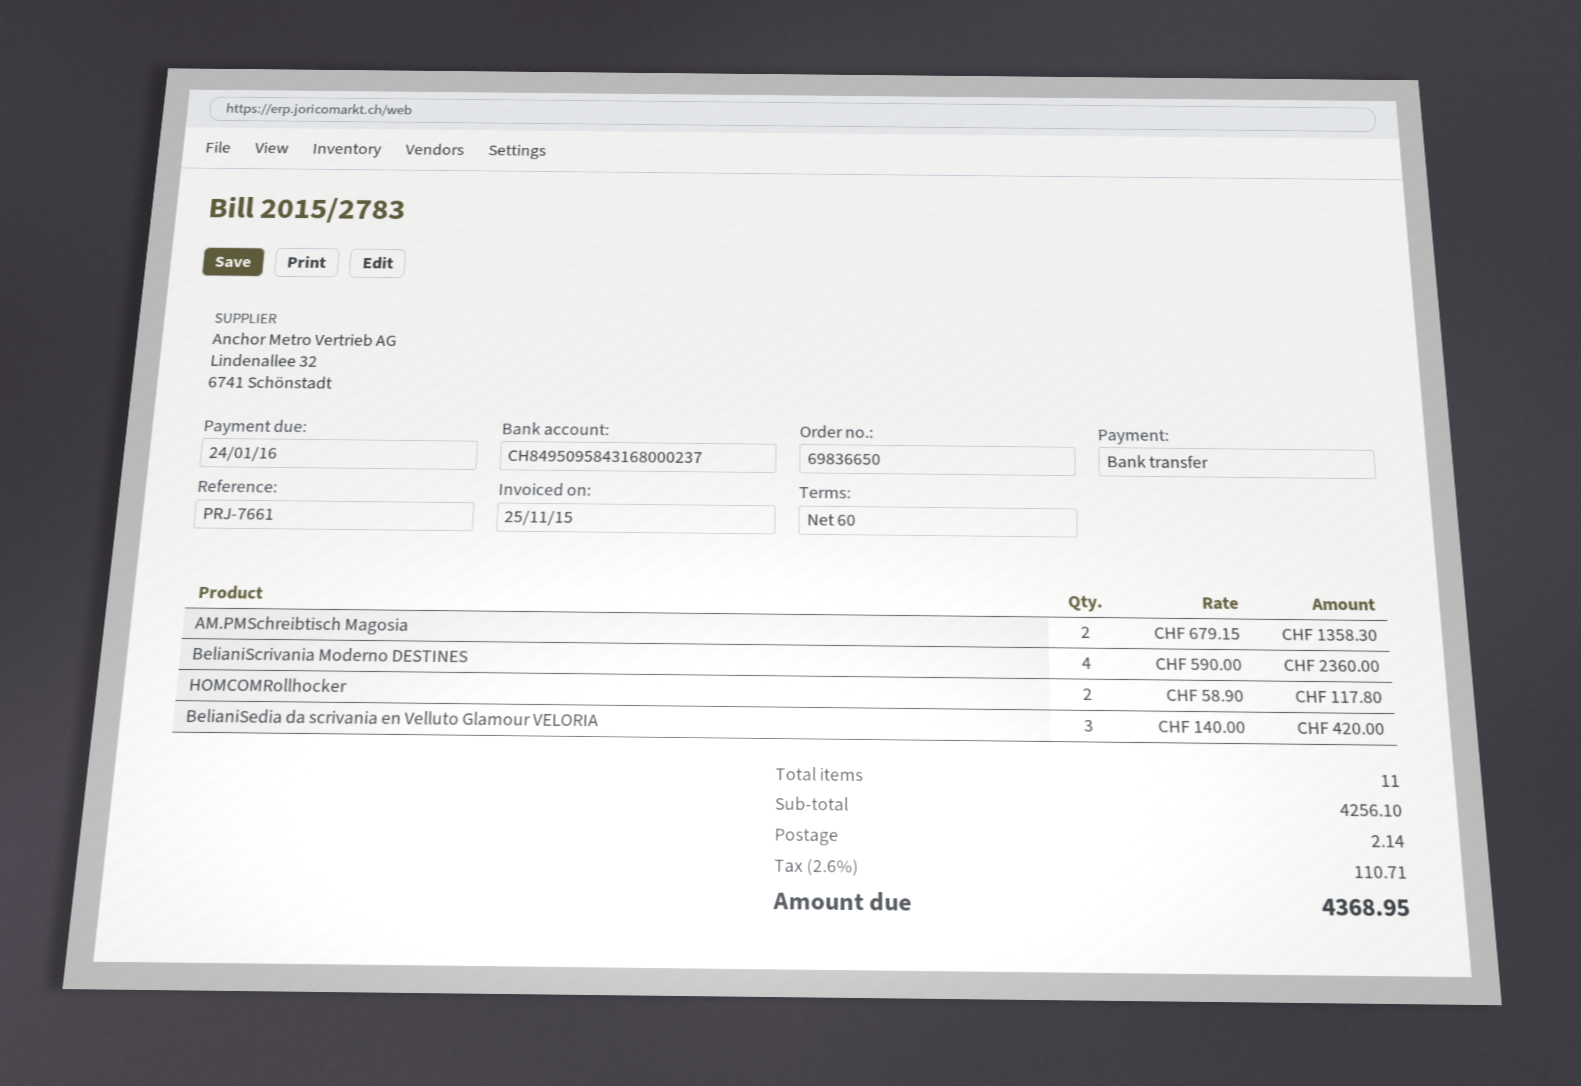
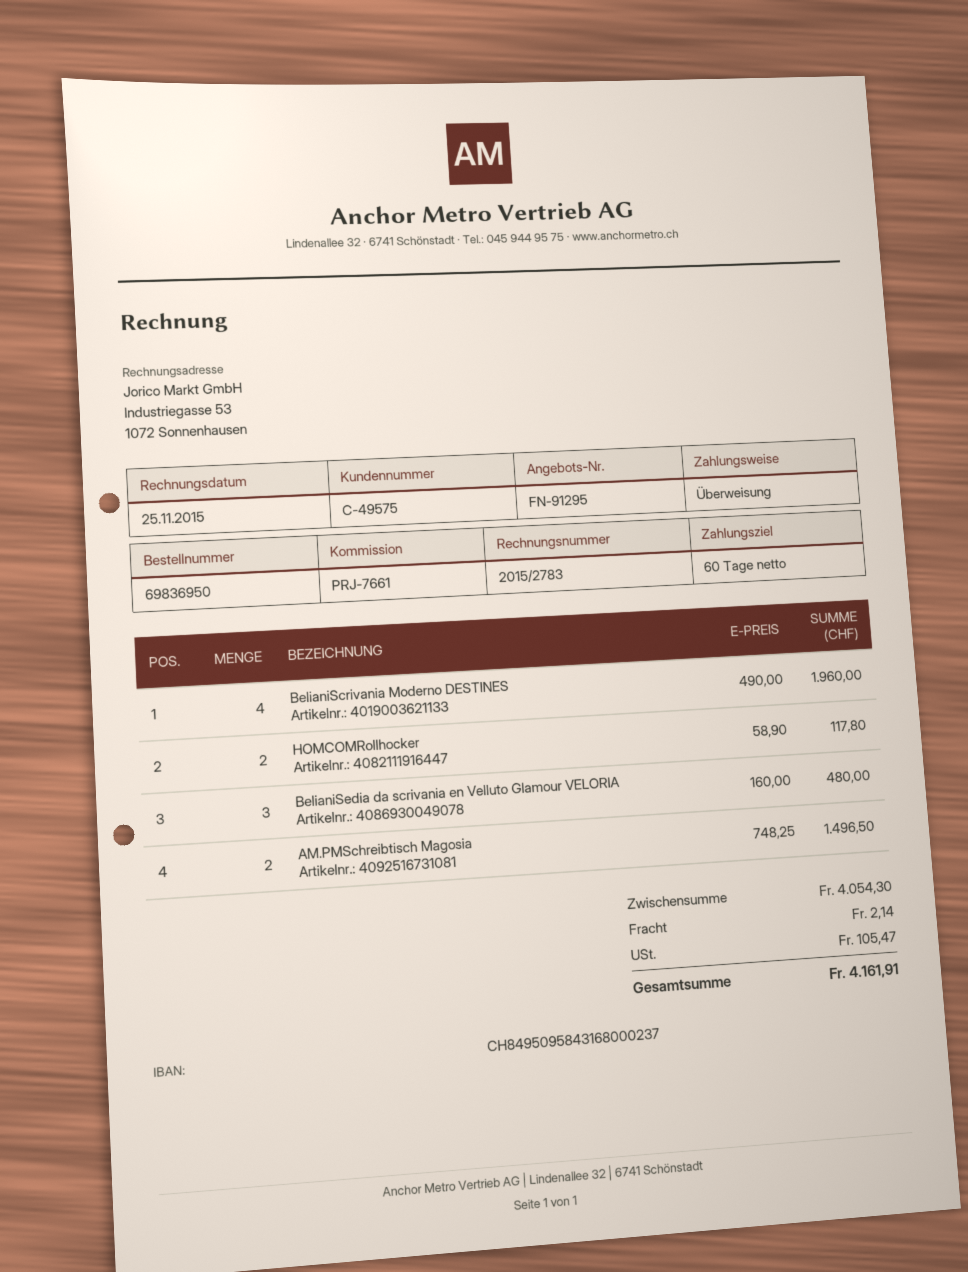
order number: 69836650 -> 69836950
AM.PMSchreibtisch Magosia: 2 x 679.15 = 1358.30 -> 2 x 748.25 = 1496.50
BelianiScrivania Moderno DESTINES: 4 x 590.00 = 2360.00 -> 4 x 490.00 = 1960.00
BelianiSedia da scrivania en Velluto Glamour VELORIA: 3 x 140.00 = 420.00 -> 3 x 160.00 = 480.00
subtotal: 4256.10 -> 4054.30
tax: 110.71 -> 105.47
total: 4368.95 -> 4161.91

